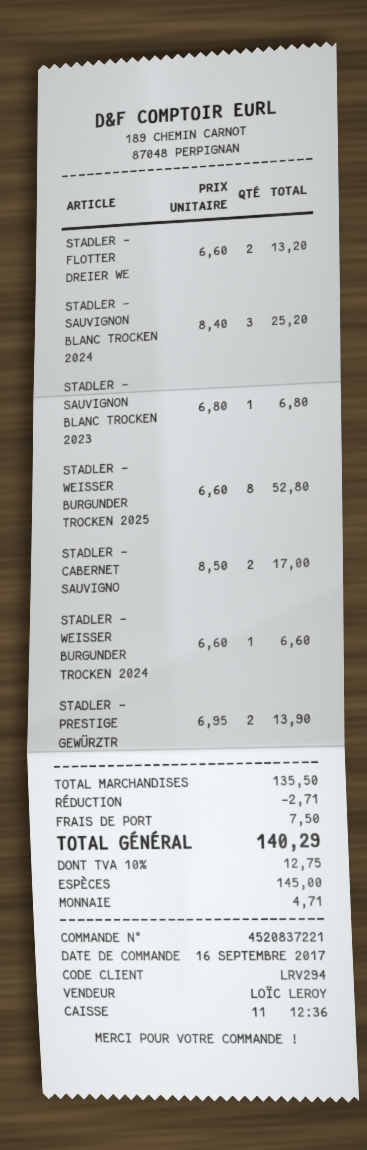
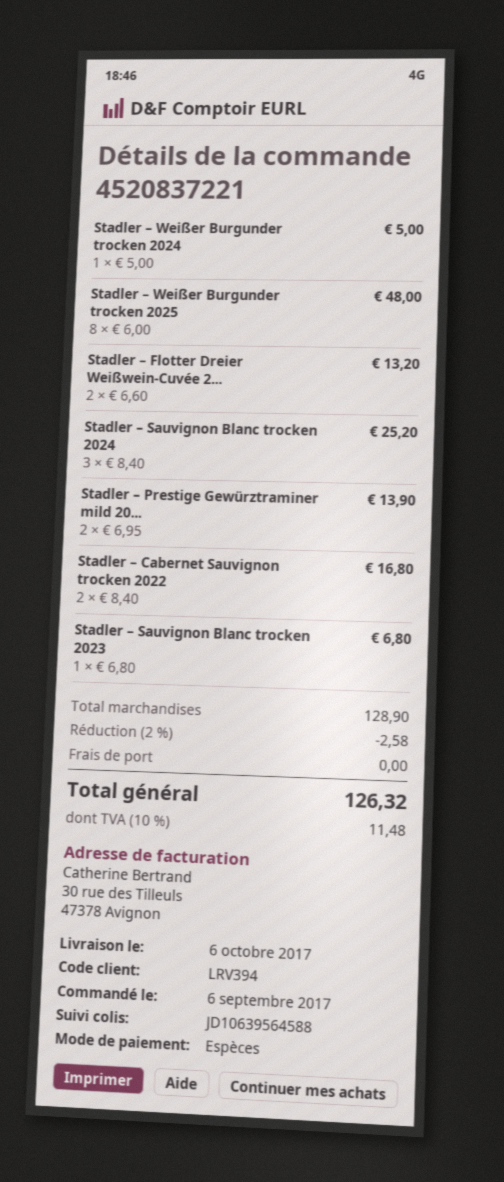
order date: 2017-09-16 -> 2017-09-06
customer number: LRV294 -> LRV394
STADLER – WEISSER BURGUNDER TROCKEN 2025: 8 x 6.60 = 52.80 -> 8 x 6.00 = 48.00
STADLER – CABERNET SAUVIGNO: 2 x 8.50 = 17.00 -> 2 x 8.40 = 16.80
STADLER – WEISSER BURGUNDER TROCKEN 2024: 1 x 6.60 = 6.60 -> 1 x 5.00 = 5.00
subtotal: 135.50 -> 128.90
discount: 2.71 -> 2.58
shipping: 7.50 -> 0.00
tax: 10% = 12.75 -> 10% = 11.48
total: 140.29 -> 126.32

